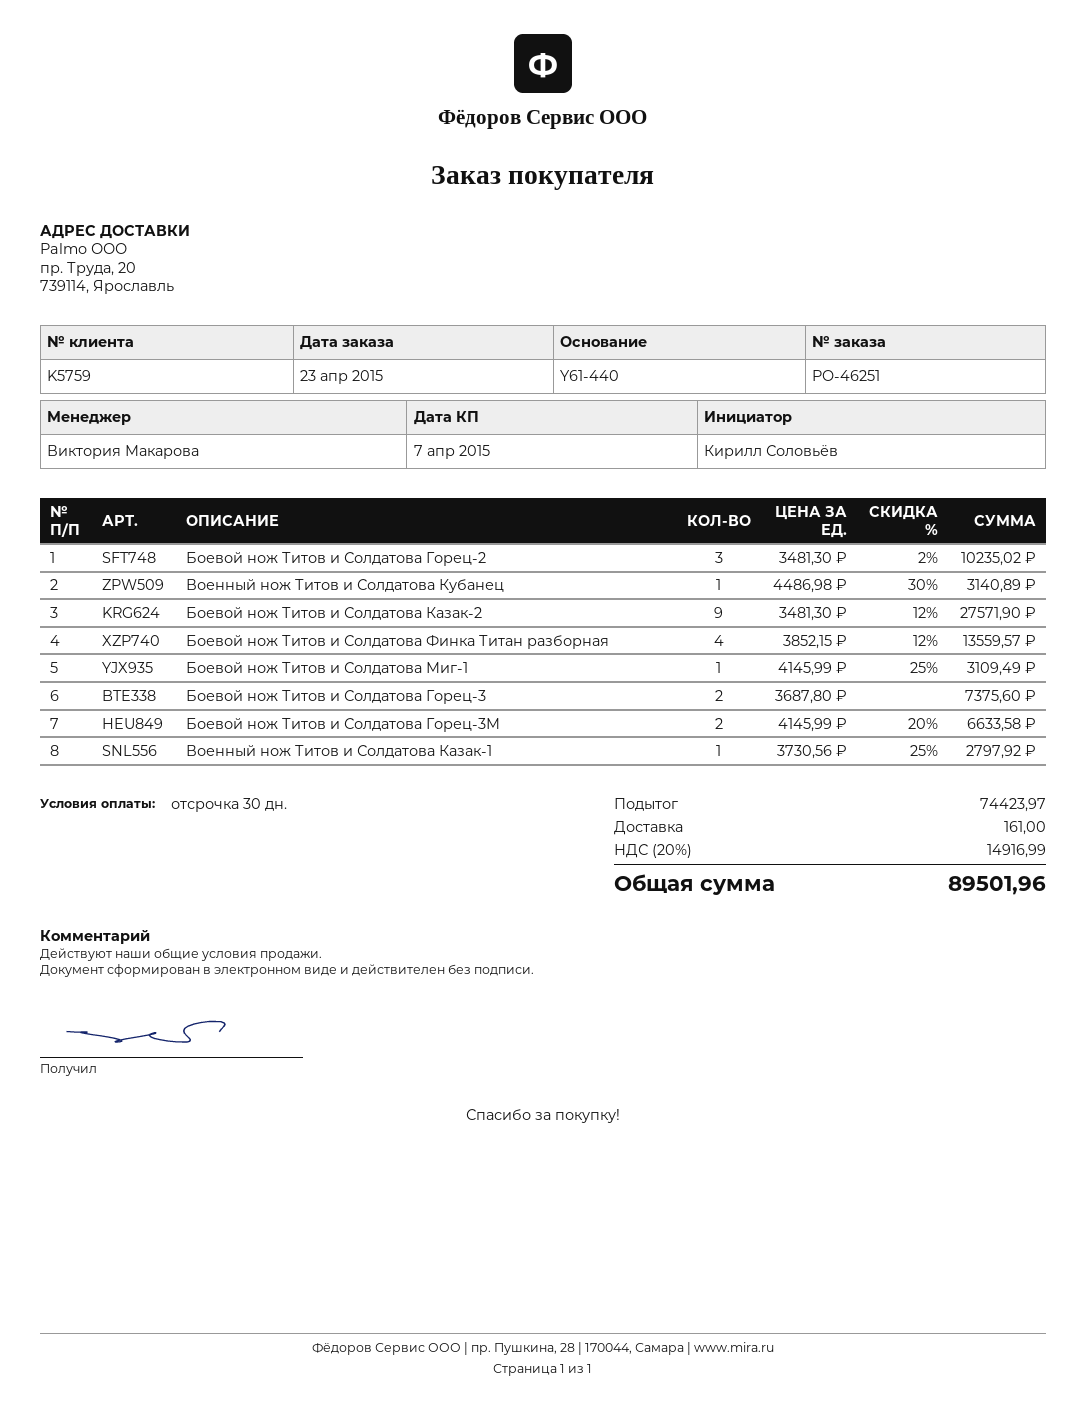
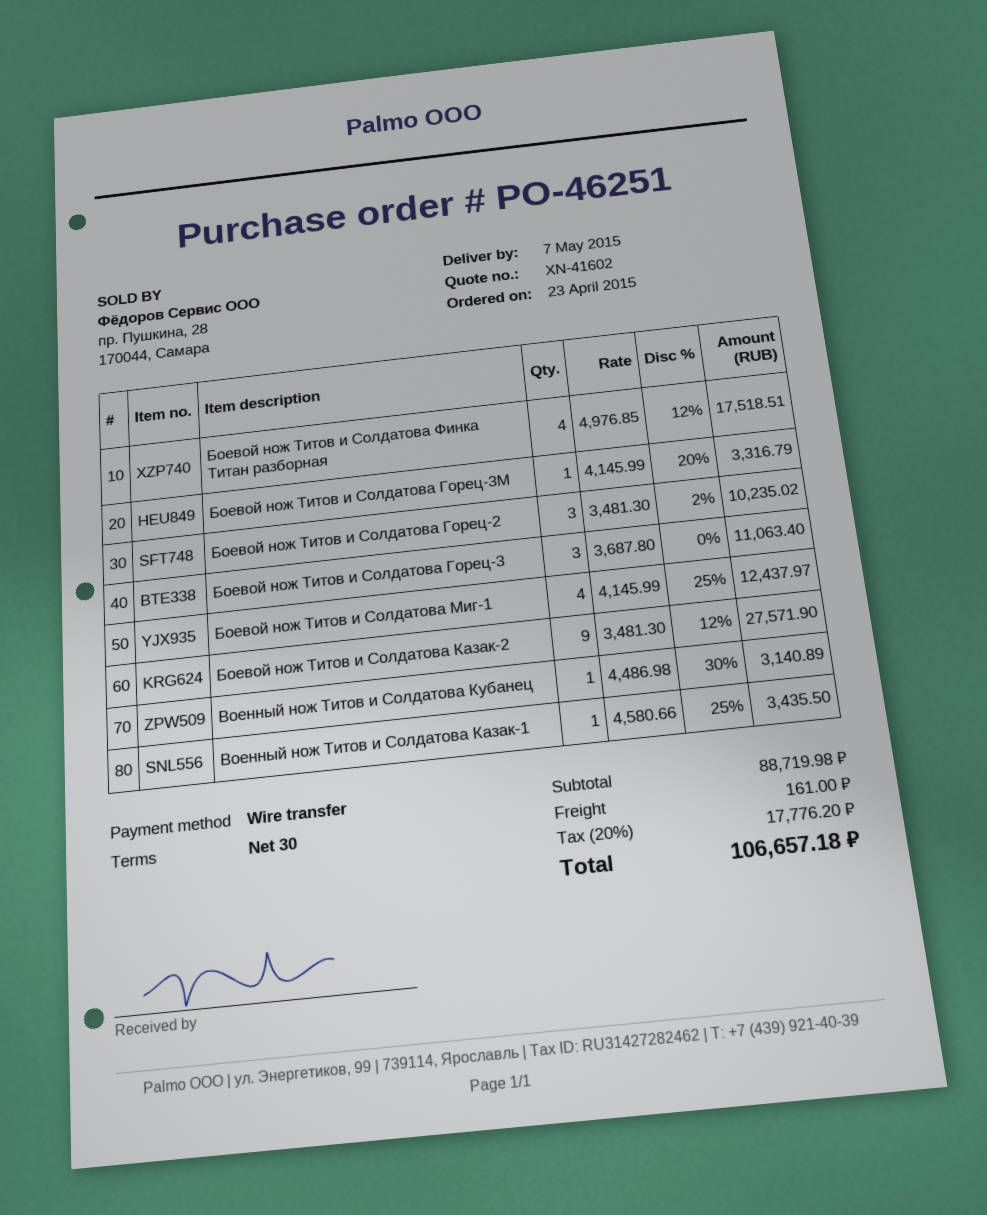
Боевой нож Титов и Солдатова Финка Титан разборная: 4 x 3852.15 - 12% = 13559.57 -> 4 x 4976.85 - 12% = 17518.51
Боевой нож Титов и Солдатова Миг-1: 1 x 4145.99 - 25% = 3109.49 -> 4 x 4145.99 - 25% = 12437.97
Боевой нож Титов и Солдатова Горец-3: 2 x 3687.80 = 7375.60 -> 3 x 3687.80 = 11063.40
Боевой нож Титов и Солдатова Горец-3М: 2 x 4145.99 - 20% = 6633.58 -> 1 x 4145.99 - 20% = 3316.79
Военный нож Титов и Солдатова Казак-1: 1 x 3730.56 - 25% = 2797.92 -> 1 x 4580.66 - 25% = 3435.50
subtotal: 74423.97 -> 88719.98
tax: 20% = 14916.99 -> 20% = 17776.20
total: 89501.96 -> 106657.18

